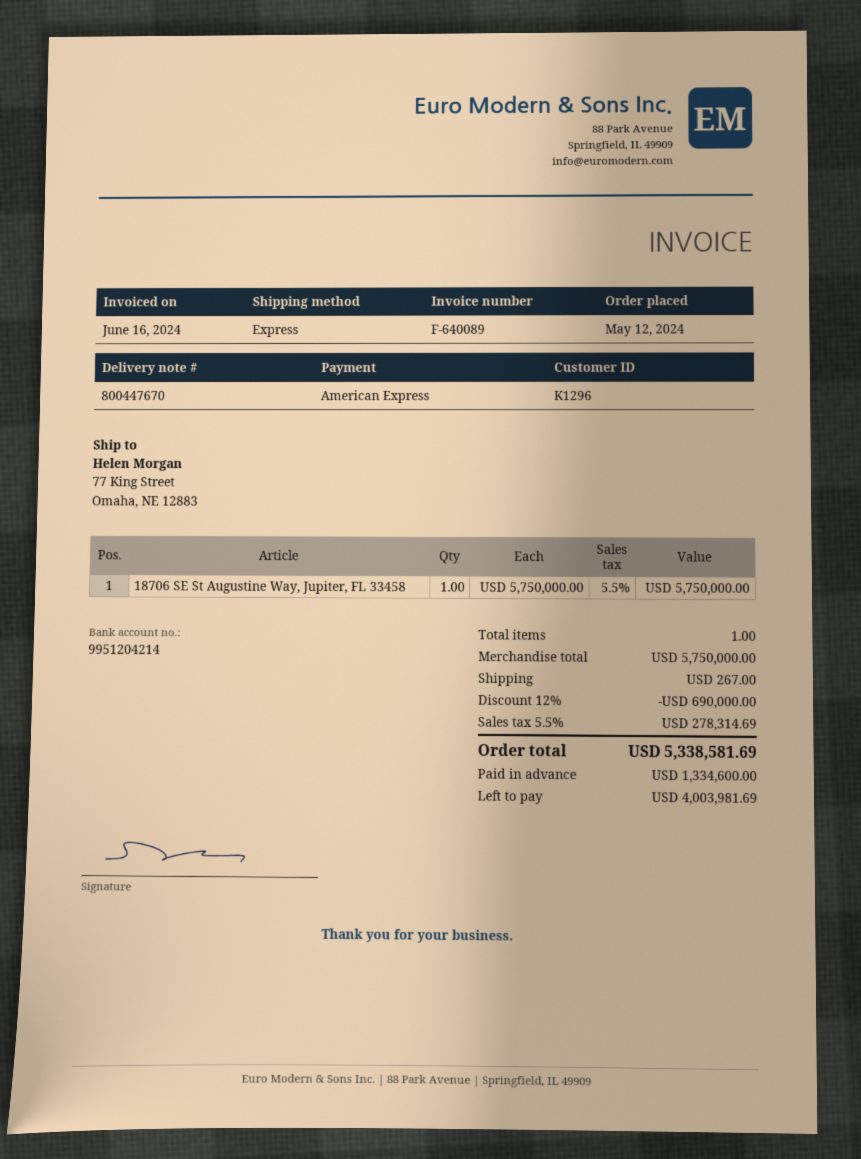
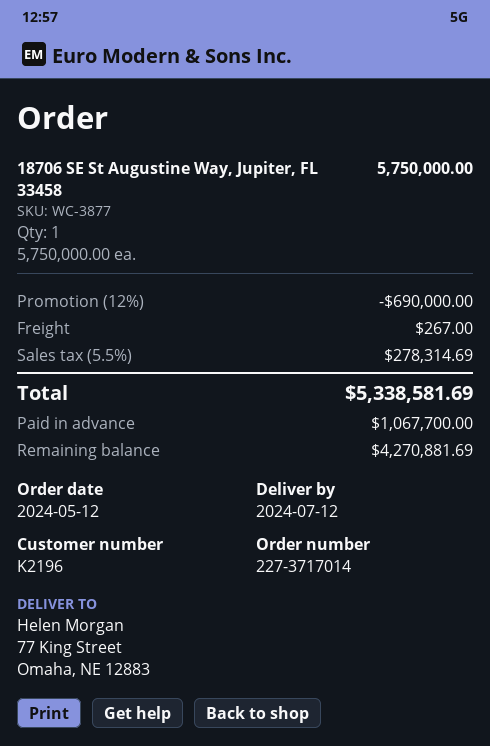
customer number: K1296 -> K2196
deposit: 1334600.00 -> 1067700.00
balance: 4003981.69 -> 4270881.69

